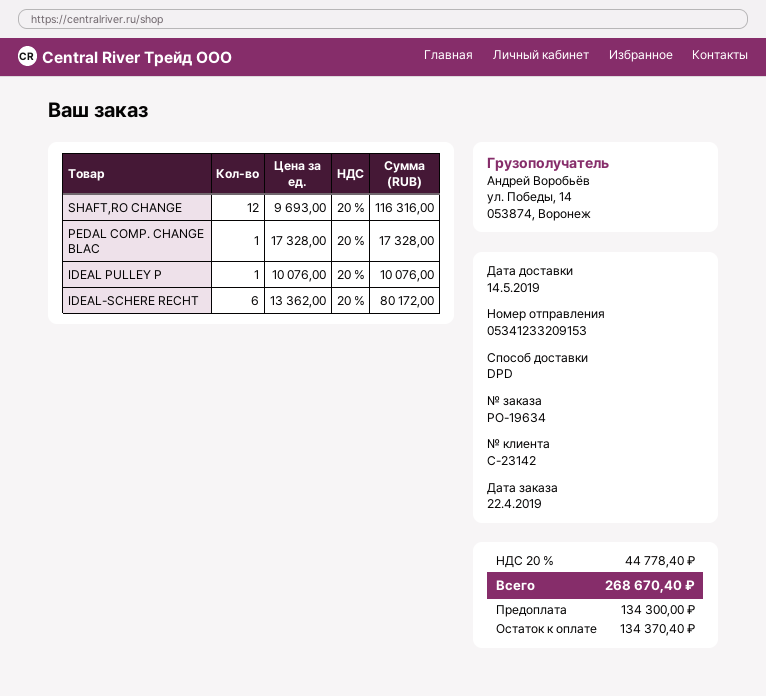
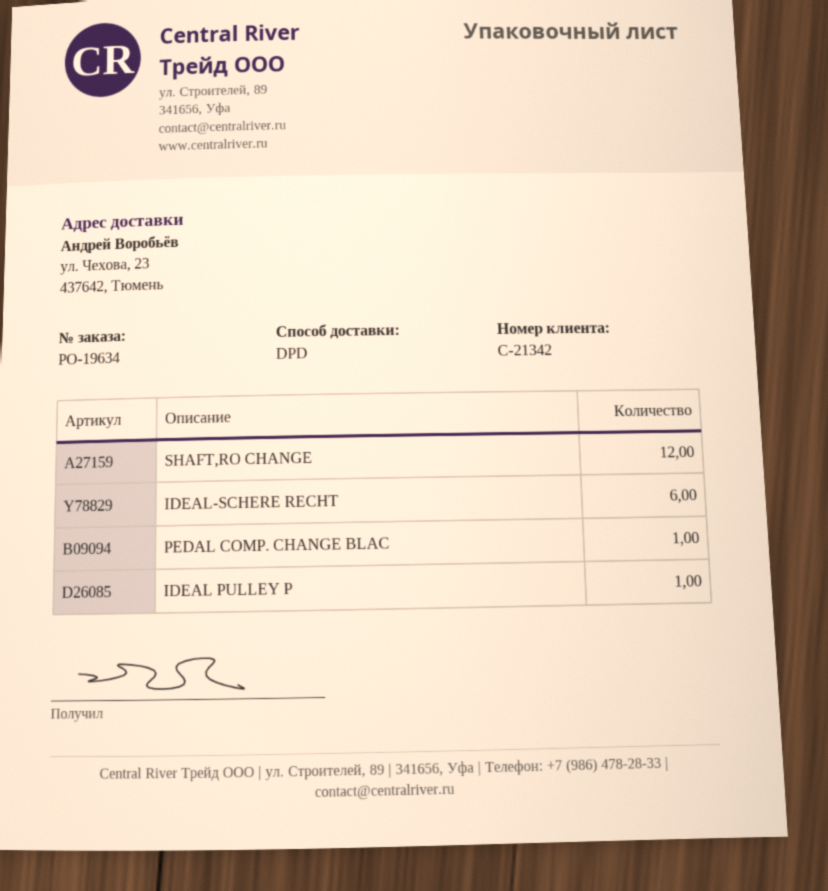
customer number: C-23142 -> C-21342
ship to: ул. Победы, 14, 053874, Воронеж -> ул. Чехова, 23, 437642, Тюмень

